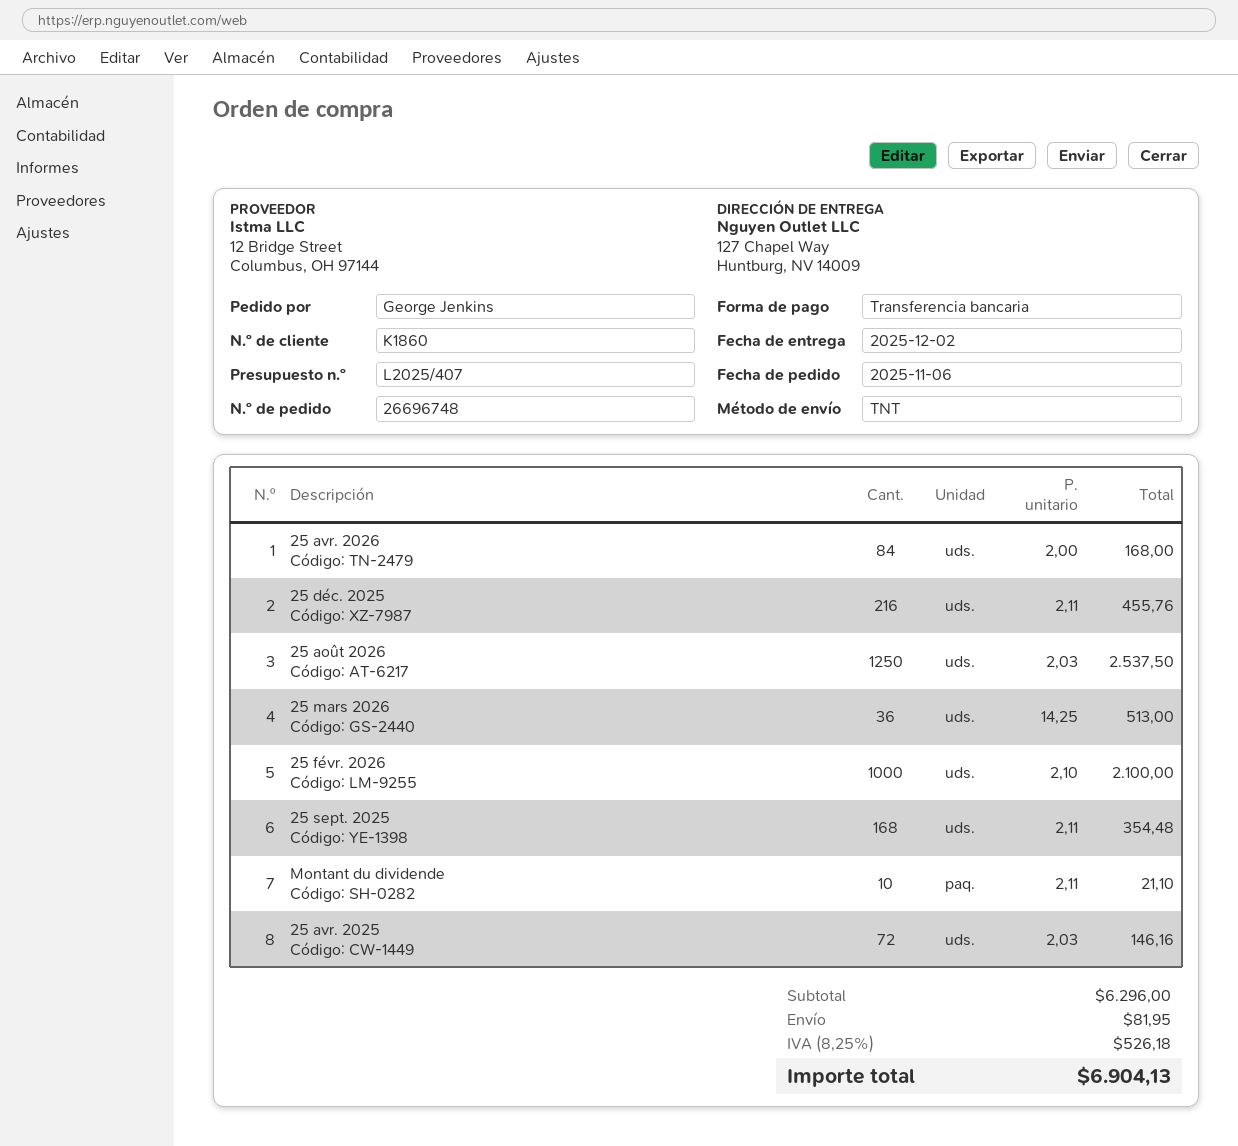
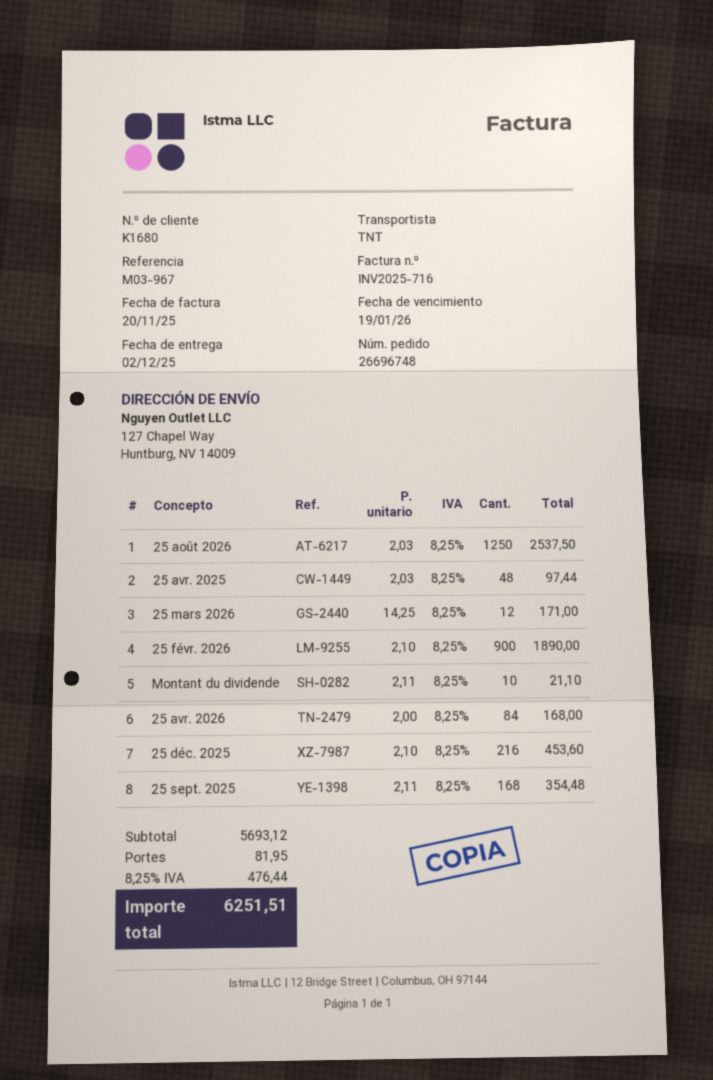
customer number: K1860 -> K1680
25 déc. 2025: 216 x 2.11 = 455.76 -> 216 x 2.10 = 453.60
25 mars 2026: 36 x 14.25 = 513.00 -> 12 x 14.25 = 171.00
25 févr. 2026: 1000 x 2.10 = 2100.00 -> 900 x 2.10 = 1890.00
25 avr. 2025: 72 x 2.03 = 146.16 -> 48 x 2.03 = 97.44
subtotal: 6296.00 -> 5693.12
tax: 8.25% = 526.18 -> 8.25% = 476.44
total: 6904.13 -> 6251.51

